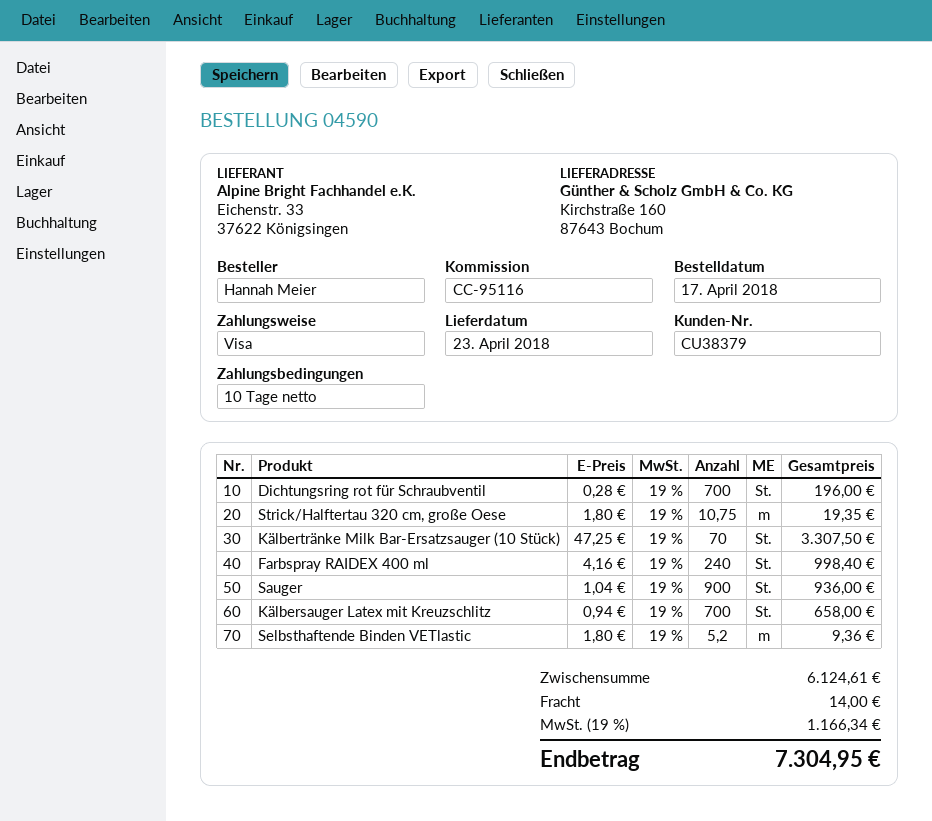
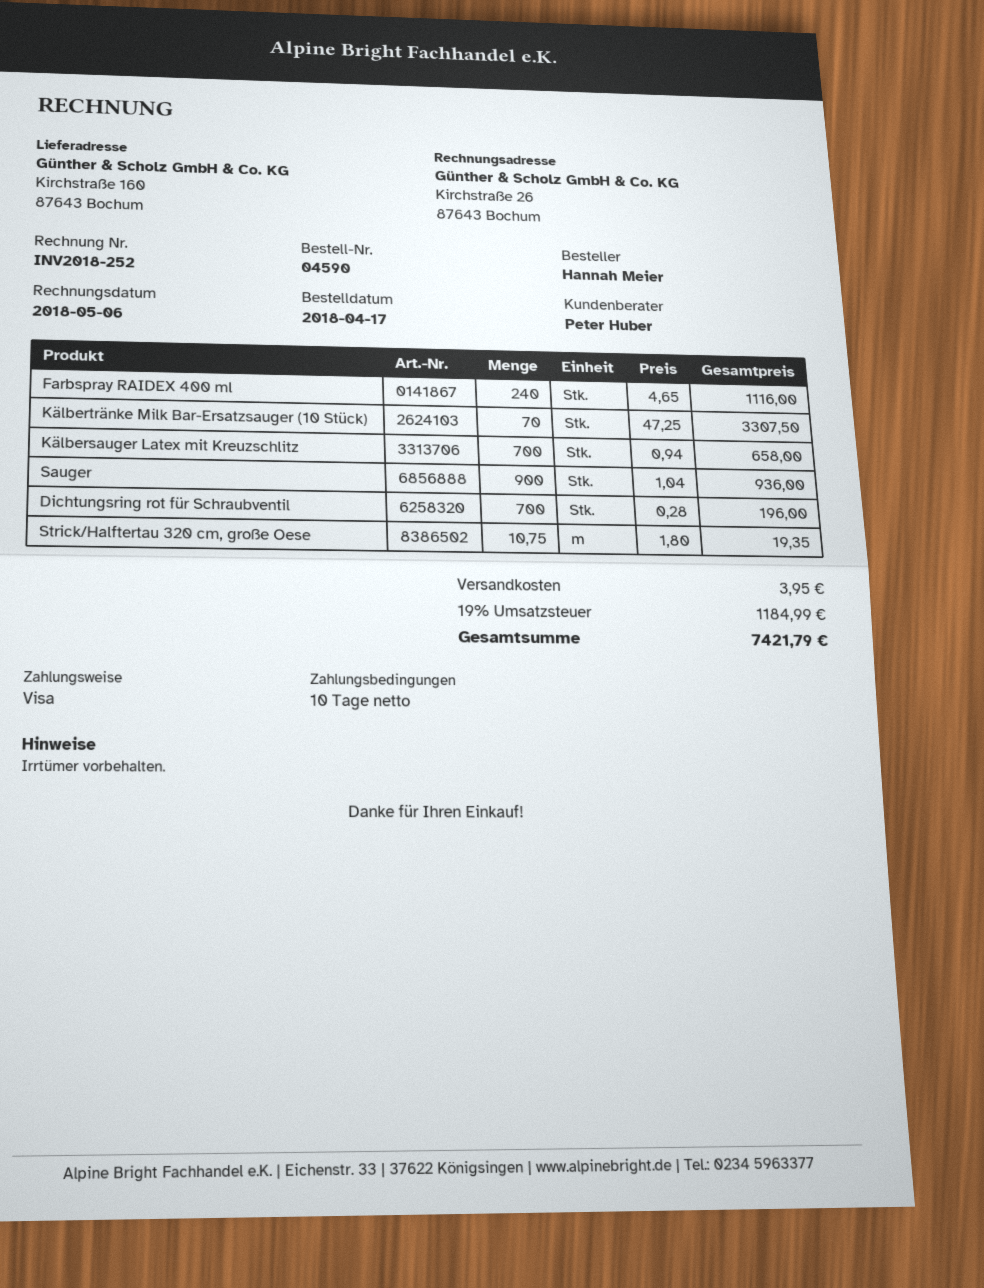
Farbspray RAIDEX 400 ml: 240 x 4.16 = 998.40 -> 240 x 4.65 = 1116.00
Selbsthaftende Binden VETlastic: 5.2 x 1.80 = 9.36 -> none
shipping: 14.00 -> 3.95
tax: 19% = 1166.34 -> 19% = 1184.99
total: 7304.95 -> 7421.79

